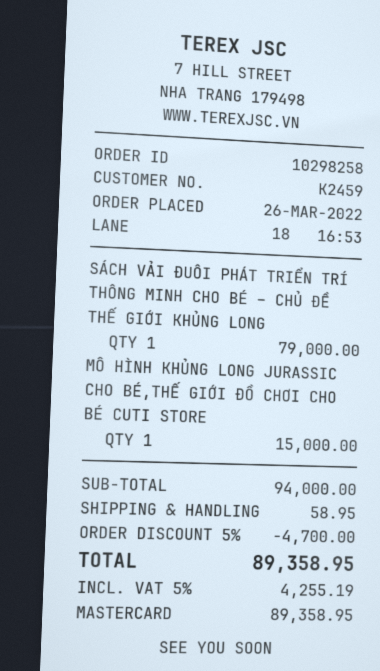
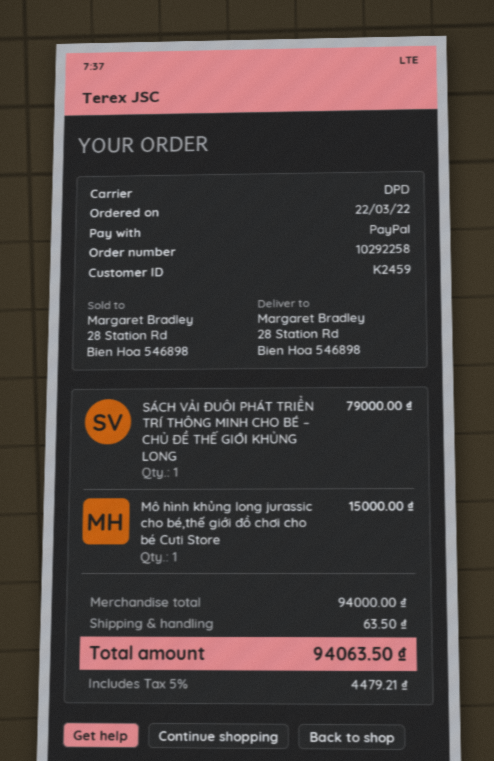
order number: 10298258 -> 10292258
order date: 2022-03-26 -> 2022-03-22
payment method: Mastercard -> PayPal
discount: 5% = 4700.00 -> none
shipping: 58.95 -> 63.50
tax: 5% = 4255.19 -> 5% = 4479.21
total: 89358.95 -> 94063.50

